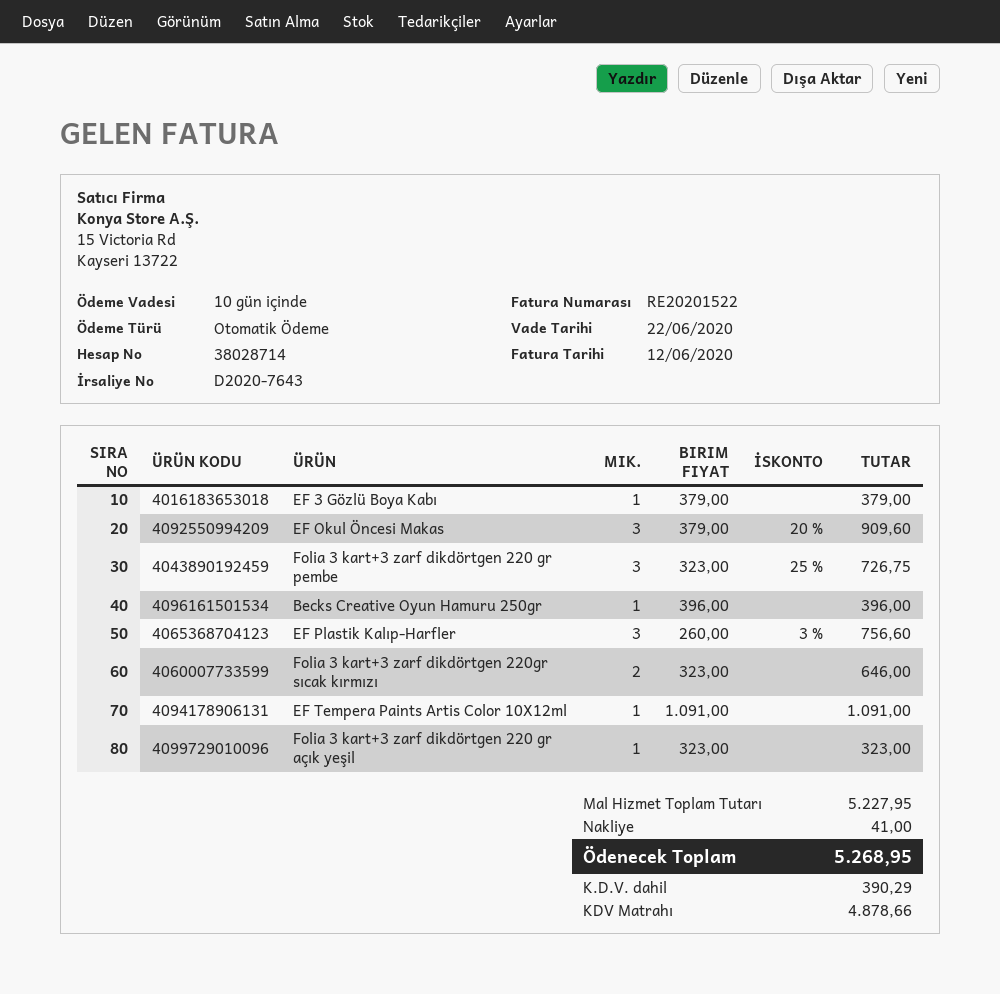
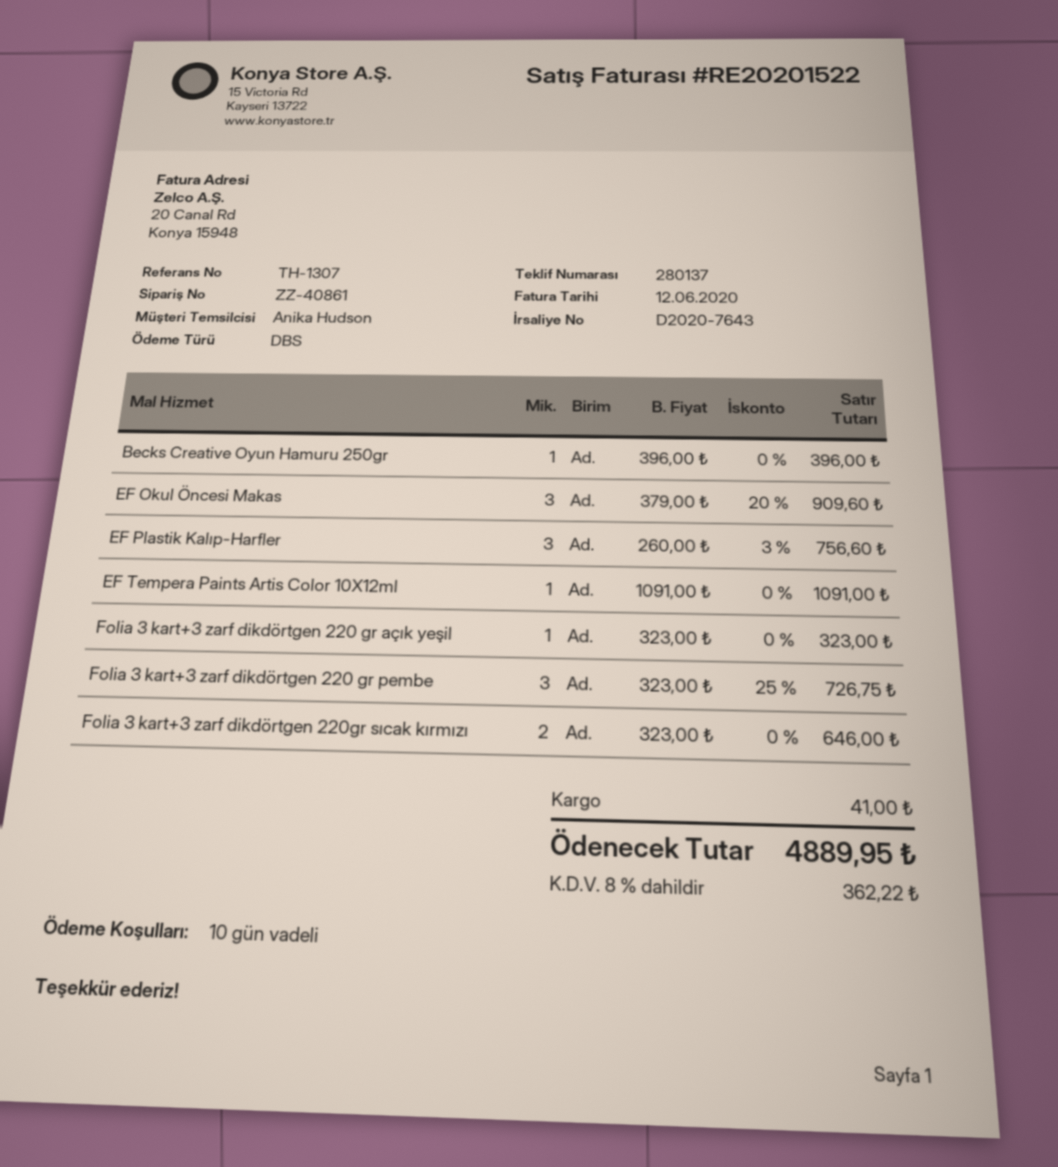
EF 3 Gözlü Boya Kabı: 1 x 379.00 = 379.00 -> none
tax: 390.29 -> 362.22
total: 5268.95 -> 4889.95

